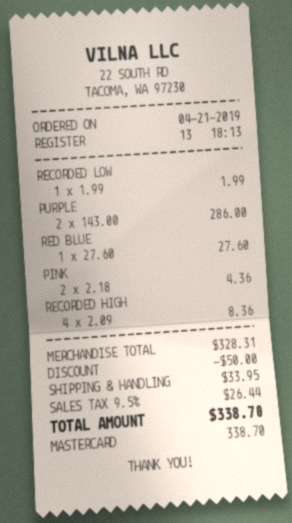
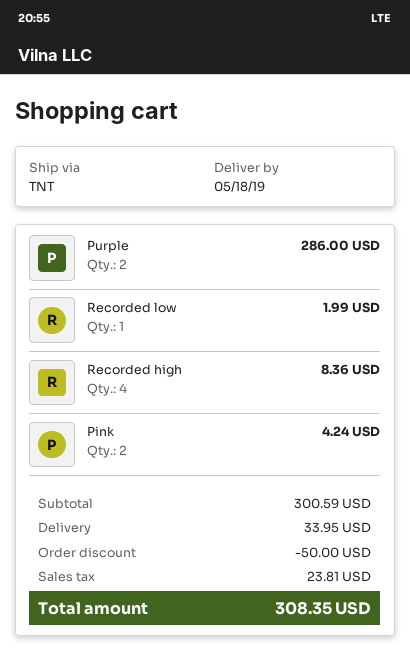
RED BLUE: 1 for 27.60 -> none
PINK: 2 for 4.36 -> 2 for 4.24
subtotal: 328.31 -> 300.59
tax: 26.44 -> 23.81
total: 338.70 -> 308.35

